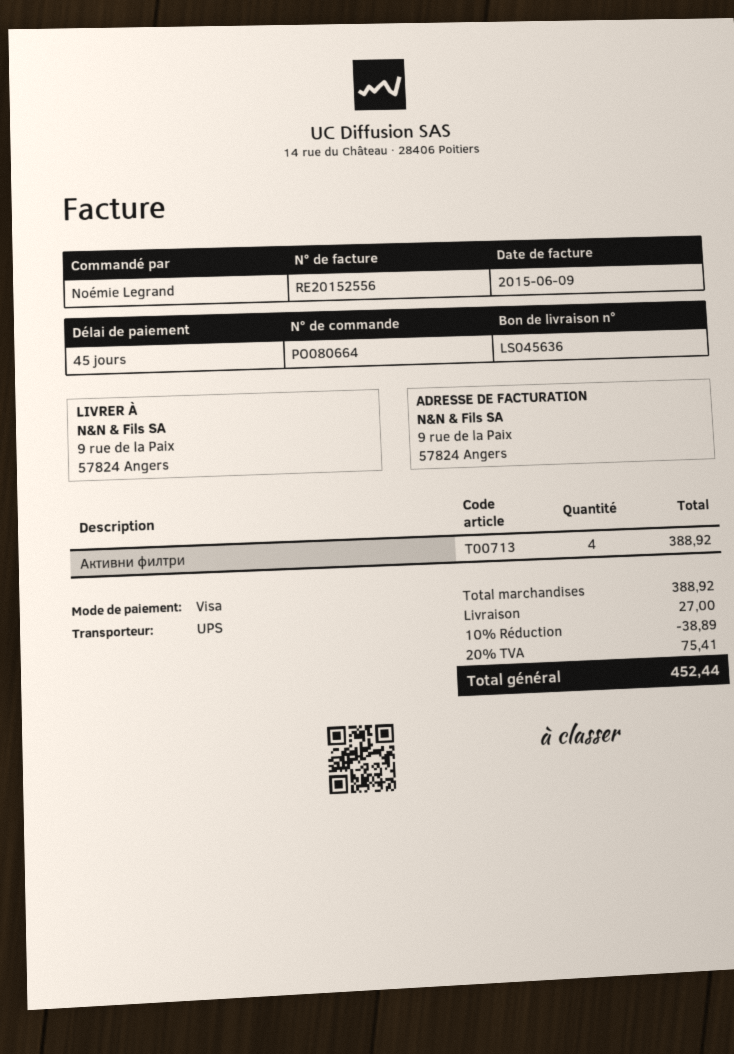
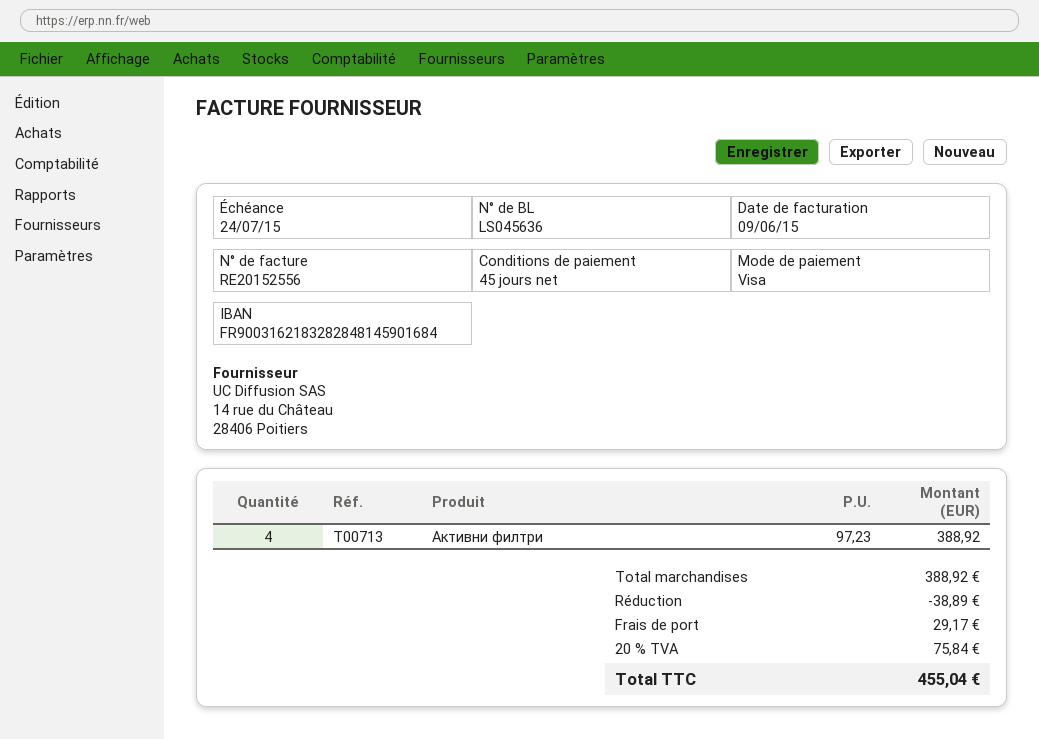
shipping: 27.00 -> 29.17
tax: 20% = 75.41 -> 20% = 75.84
total: 452.44 -> 455.04

